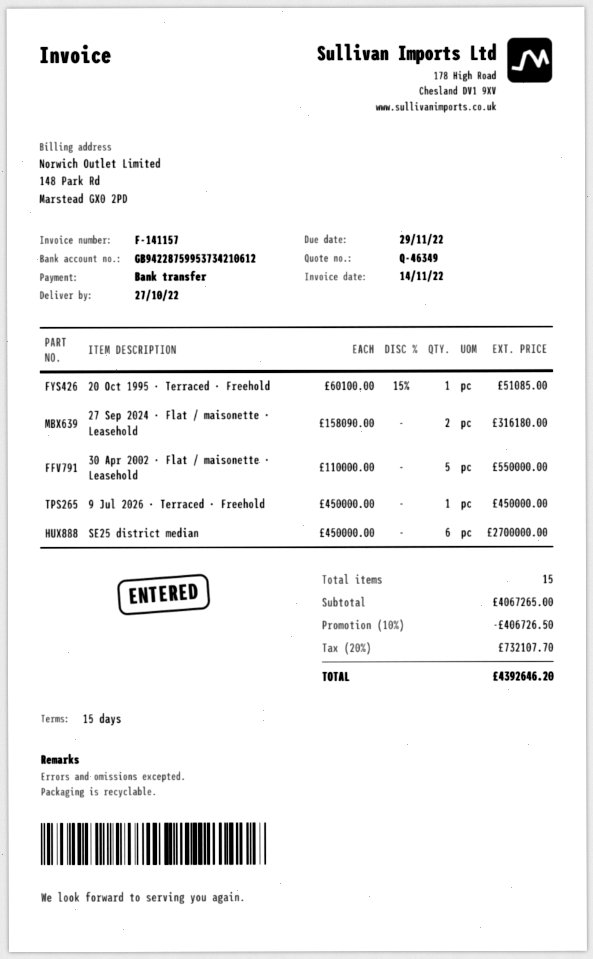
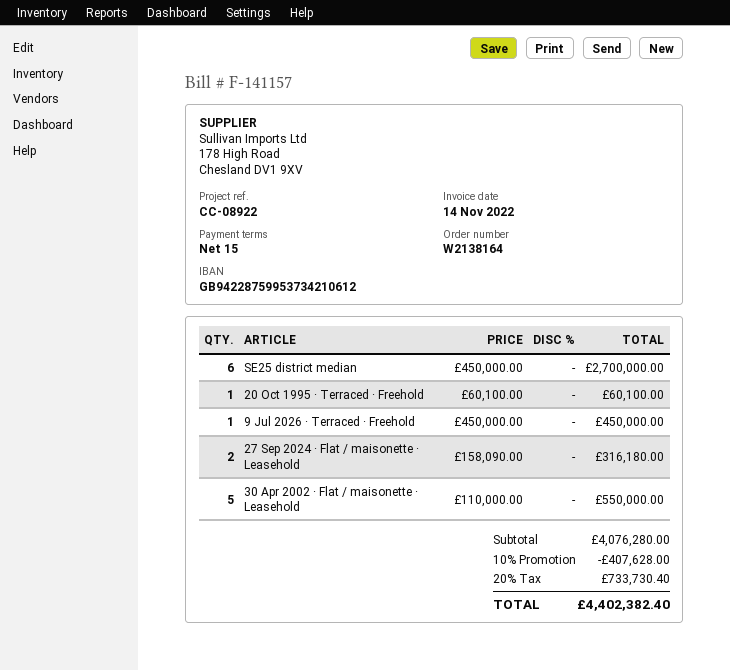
20 Oct 1995 · Terraced · Freehold: 1 x 60100.00 - 15% = 51085.00 -> 1 x 60100.00 = 60100.00
subtotal: 4067265.00 -> 4076280.00
discount: 10% = 406726.50 -> 10% = 407628.00
tax: 20% = 732107.70 -> 20% = 733730.40
total: 4392646.20 -> 4402382.40

